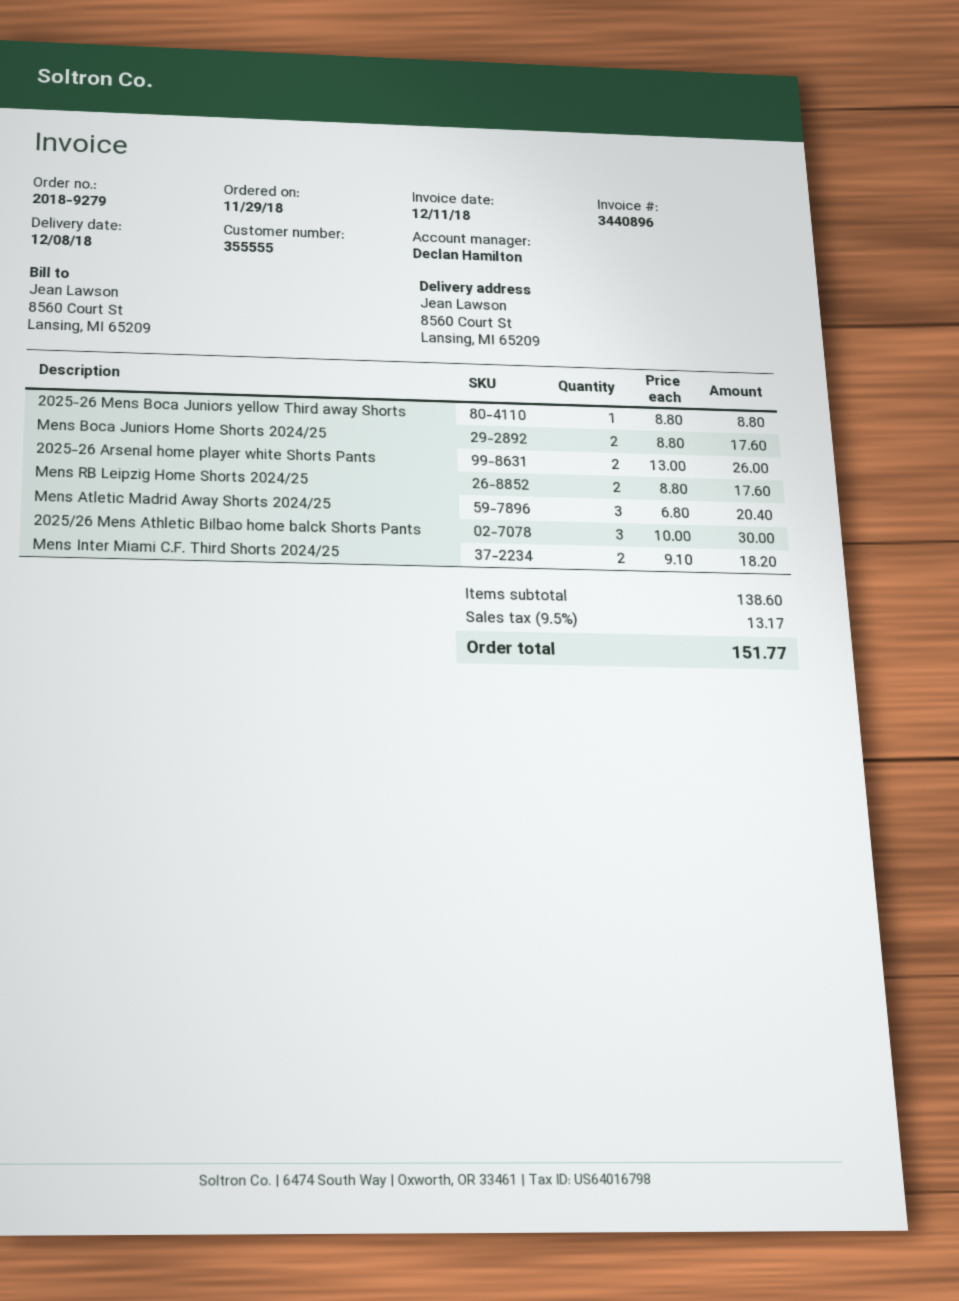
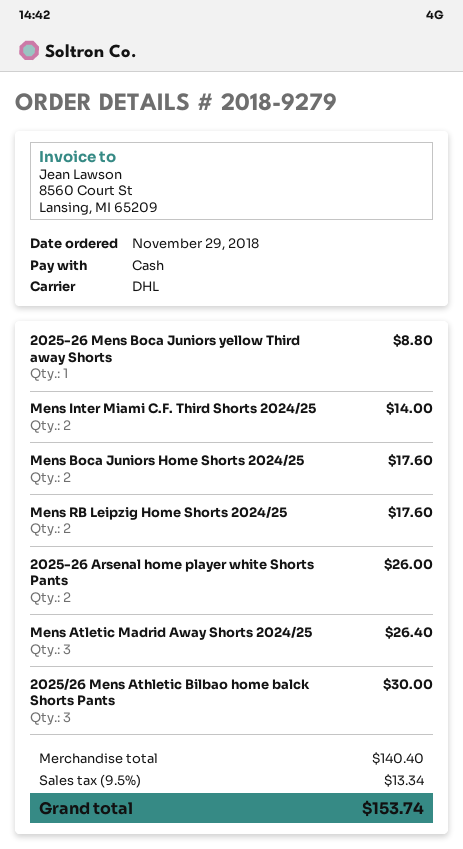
Mens Atletic Madrid Away Shorts 2024/25: 3 for 20.40 -> 3 for 26.40
Mens Inter Miami C.F. Third Shorts 2024/25: 2 for 18.20 -> 2 for 14.00
subtotal: 138.60 -> 140.40
tax: 9.5% = 13.17 -> 9.5% = 13.34
total: 151.77 -> 153.74

